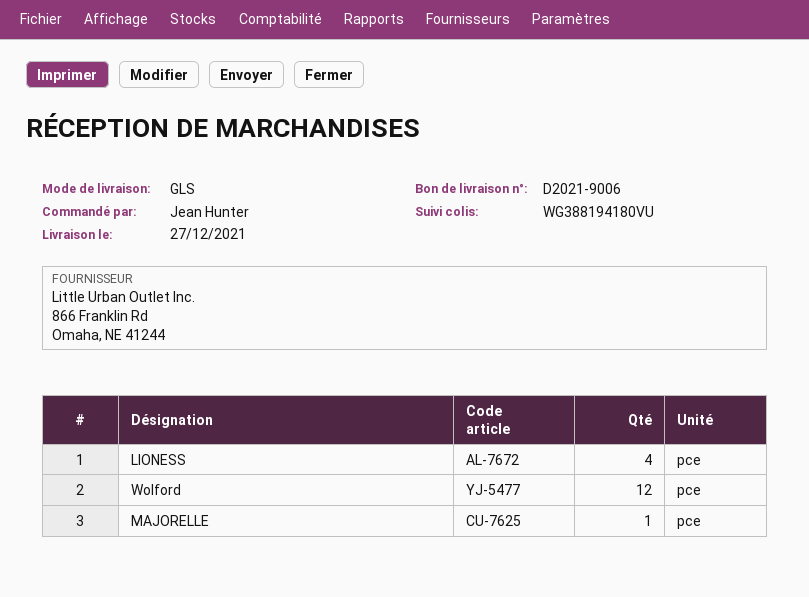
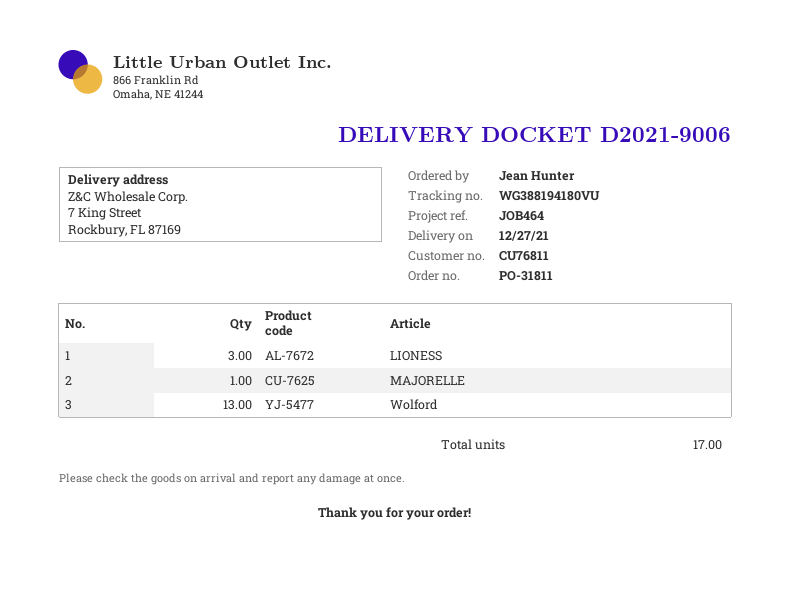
LIONESS: 4 -> 3
Wolford: 12 -> 13

